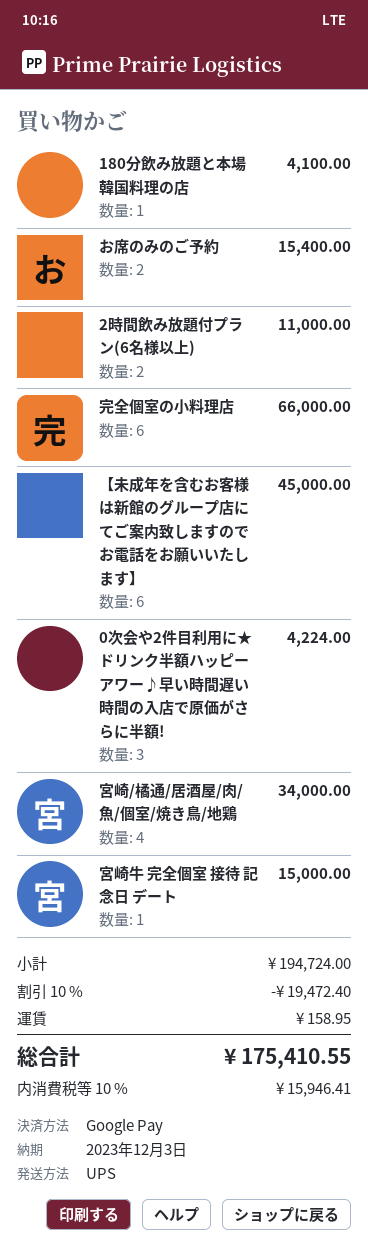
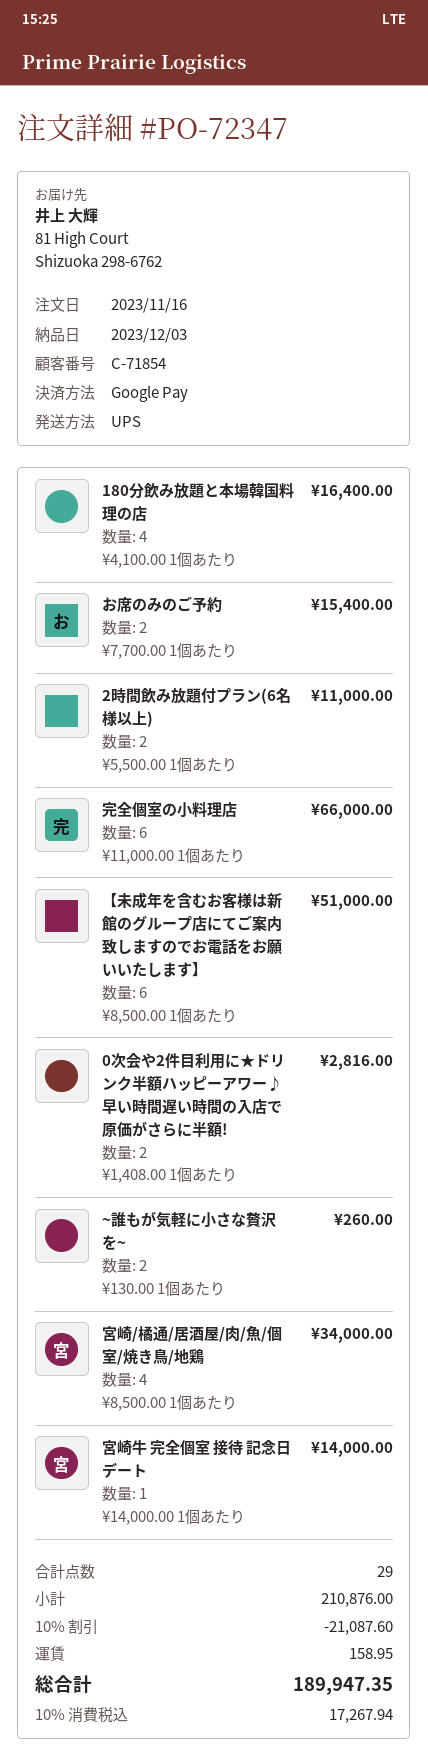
180分飲み放題と本場韓国料理の店: 1 for 4100.00 -> 4 for 16400.00
【未成年を含むお客様は新館のグループ店にてご案内致しますのでお電話をお願いいたします】: 6 for 45000.00 -> 6 for 51000.00
0次会や2件目利用に★ドリンク半額ハッピーアワー♪早い時間遅い時間の入店で原価がさらに半額!: 3 for 4224.00 -> 2 for 2816.00
宮崎牛 完全個室 接待 記念日 デート: 1 for 15000.00 -> 1 for 14000.00
~誰もが気軽に小さな贅沢を~: none -> 2 for 260.00
subtotal: 194724.00 -> 210876.00
discount: 10% = 19472.40 -> 10% = 21087.60
tax: 10% = 15946.41 -> 10% = 17267.94
total: 175410.55 -> 189947.35

